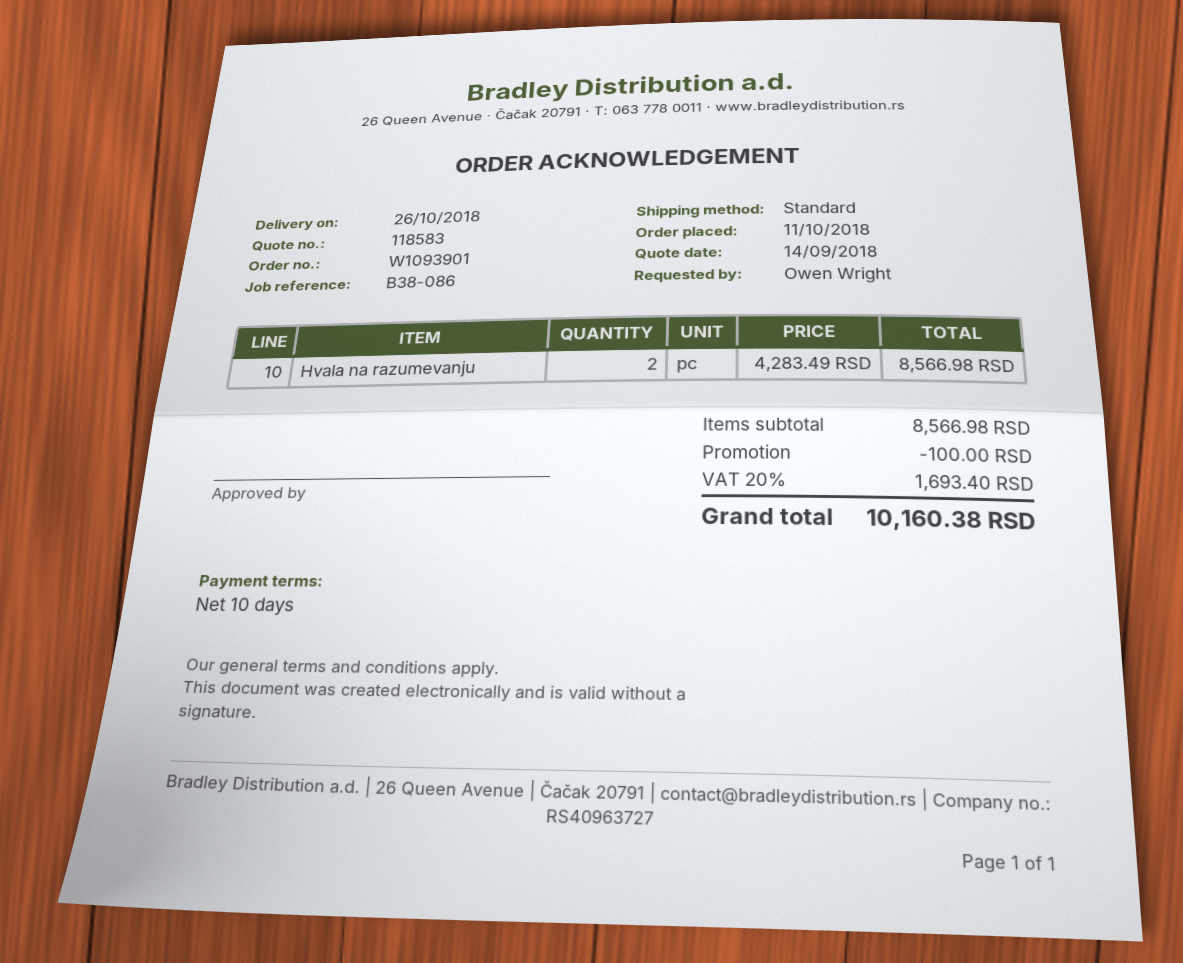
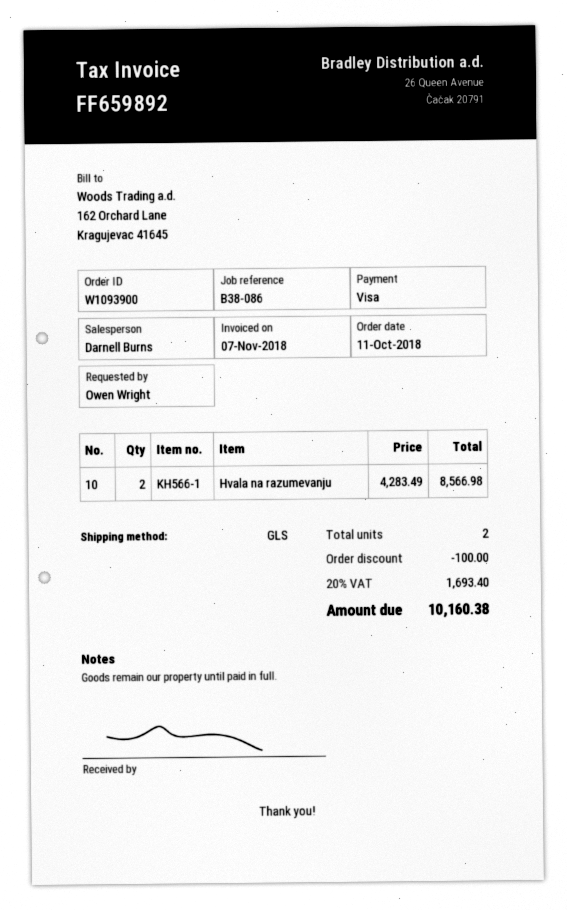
order number: W1093901 -> W1093900
shipping method: standard -> GLS

